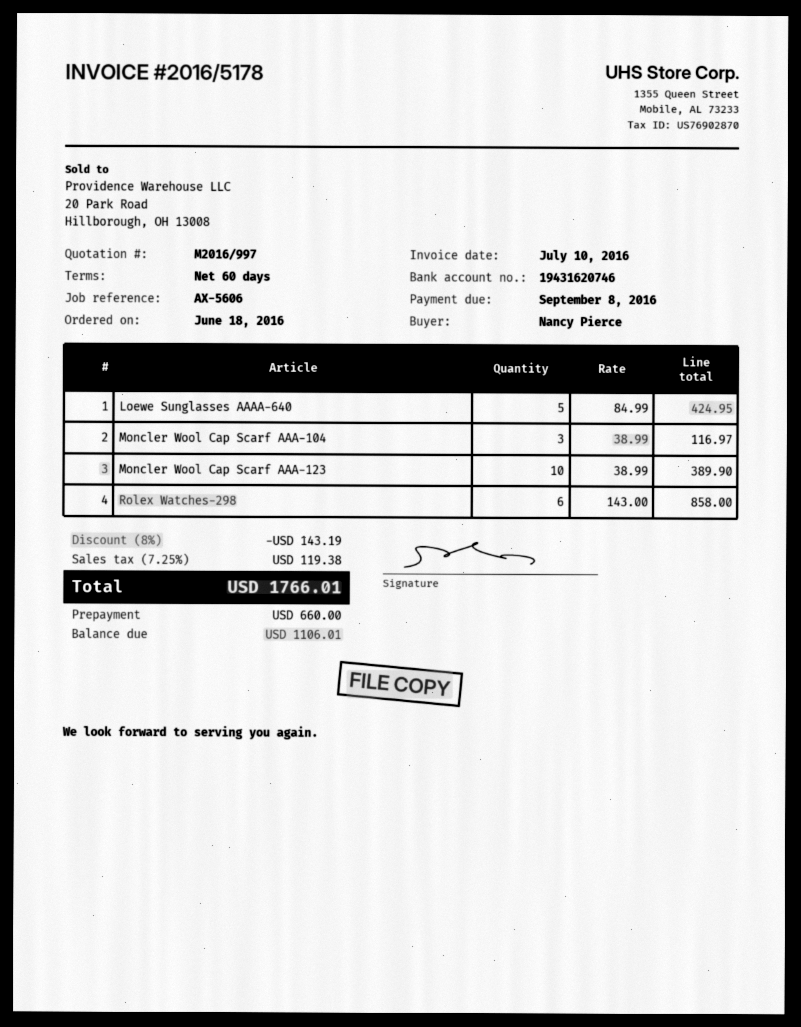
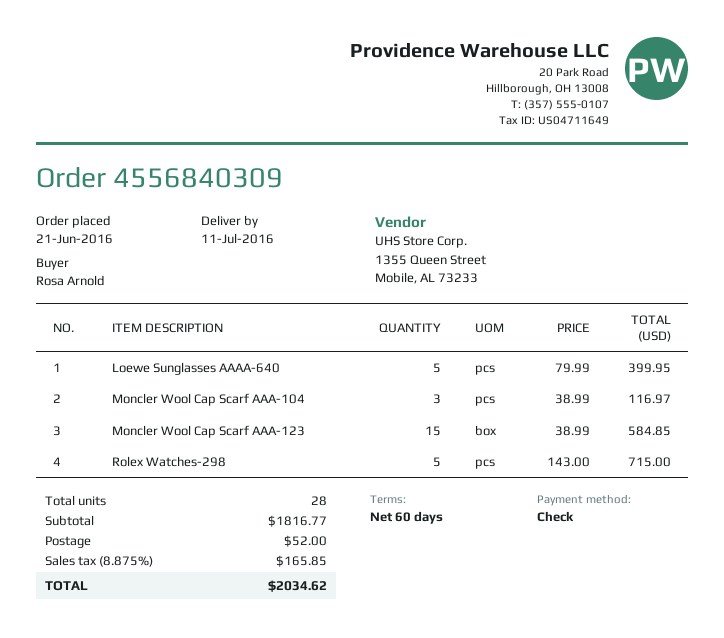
order date: 2016-06-18 -> 2016-06-21
ordered by: Nancy Pierce -> Rosa Arnold
Loewe Sunglasses AAAA-640: 5 x 84.99 = 424.95 -> 5 x 79.99 = 399.95
Moncler Wool Cap Scarf AAA-123: 10 x 38.99 = 389.90 -> 15 x 38.99 = 584.85
Rolex Watches-298: 6 x 143.00 = 858.00 -> 5 x 143.00 = 715.00
discount: 8% = 143.19 -> none
shipping: none -> 52.00
tax: 7.25% = 119.38 -> 8.875% = 165.85
total: 1766.01 -> 2034.62

